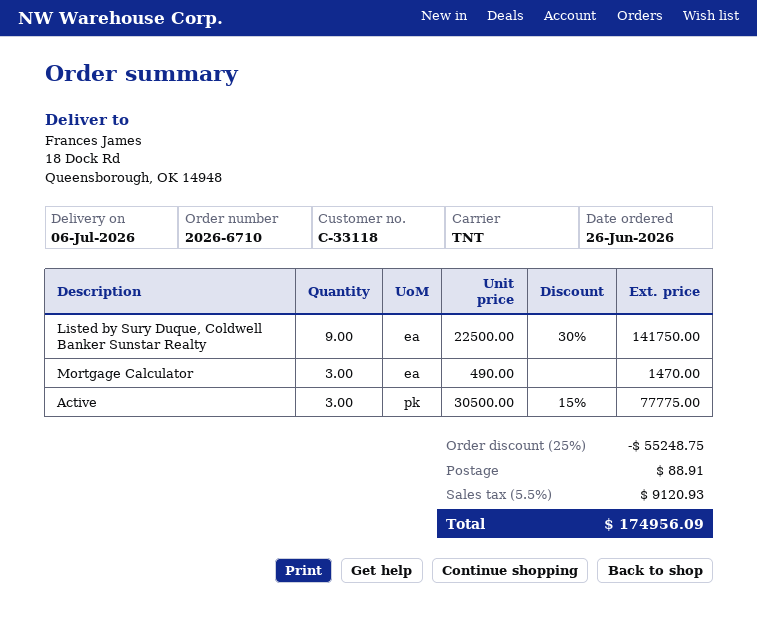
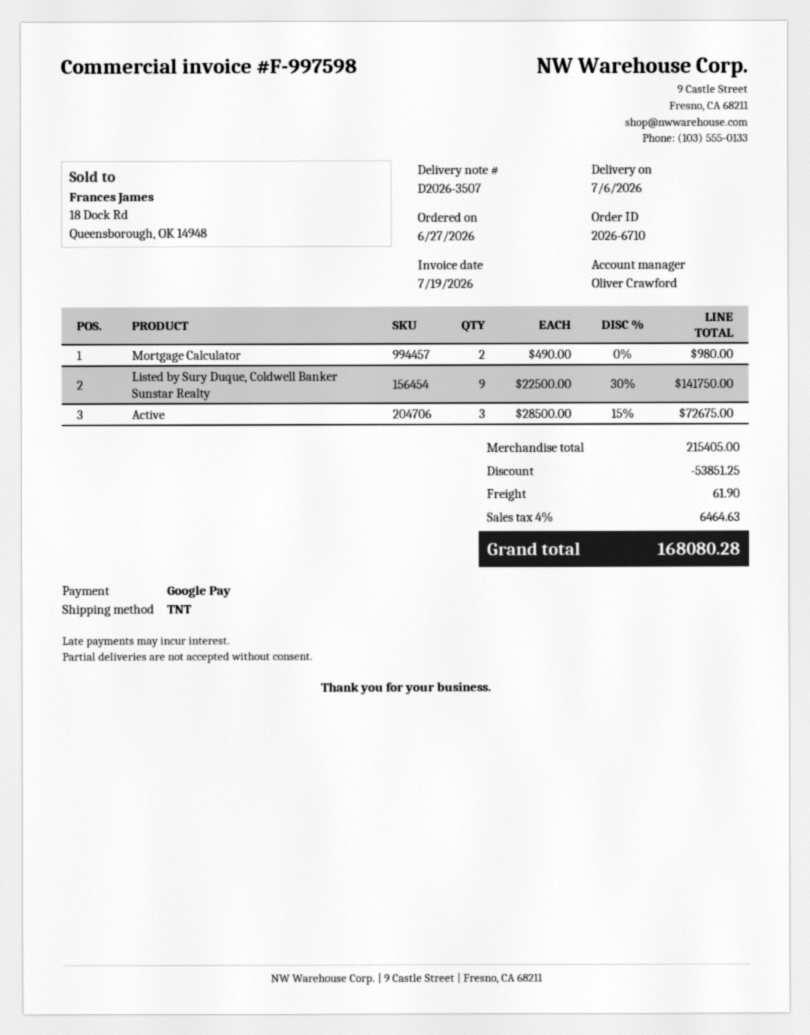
order date: 2026-06-26 -> 2026-06-27
Mortgage Calculator: 3 x 490.00 = 1470.00 -> 2 x 490.00 = 980.00
Active: 3 x 30500.00 - 15% = 77775.00 -> 3 x 28500.00 - 15% = 72675.00
discount: 55248.75 -> 53851.25
shipping: 88.91 -> 61.90
tax: 5.5% = 9120.93 -> 4% = 6464.63
total: 174956.09 -> 168080.28

